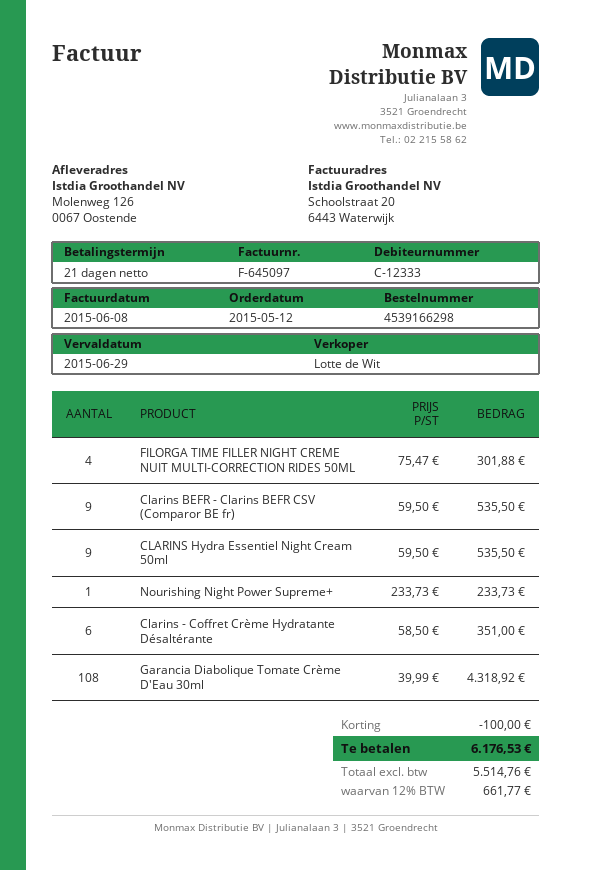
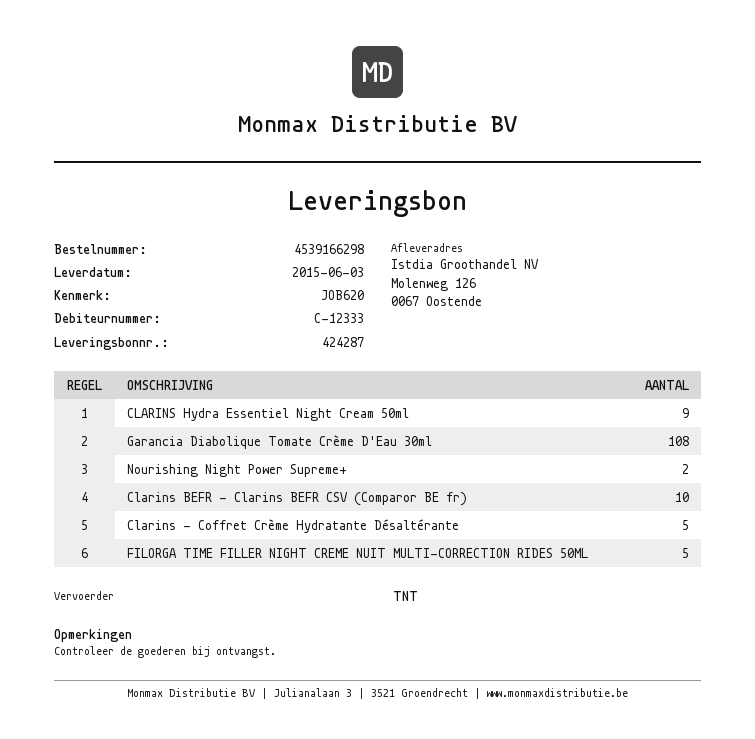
FILORGA TIME FILLER NIGHT CREME NUIT MULTI-CORRECTION RIDES 50ML: 4 -> 5
Clarins BEFR - Clarins BEFR CSV (Comparor BE fr): 9 -> 10
Nourishing Night Power Supreme+: 1 -> 2
Clarins - Coffret Crème Hydratante Désaltérante: 6 -> 5

